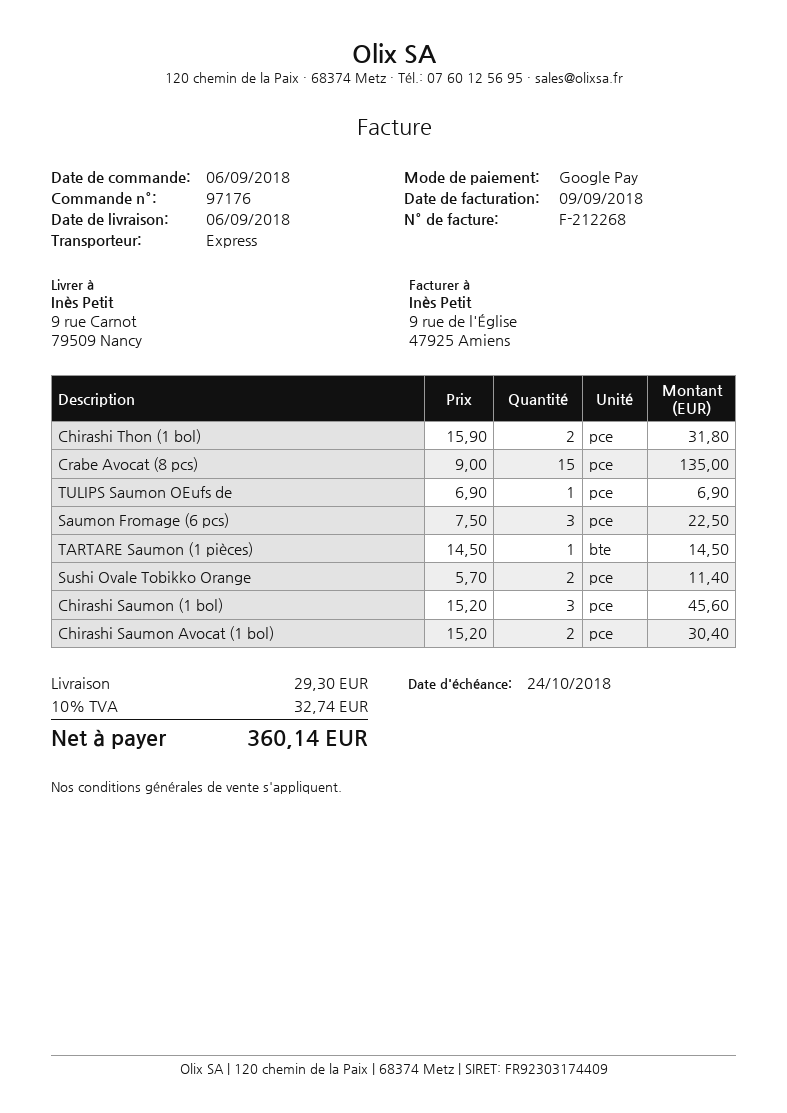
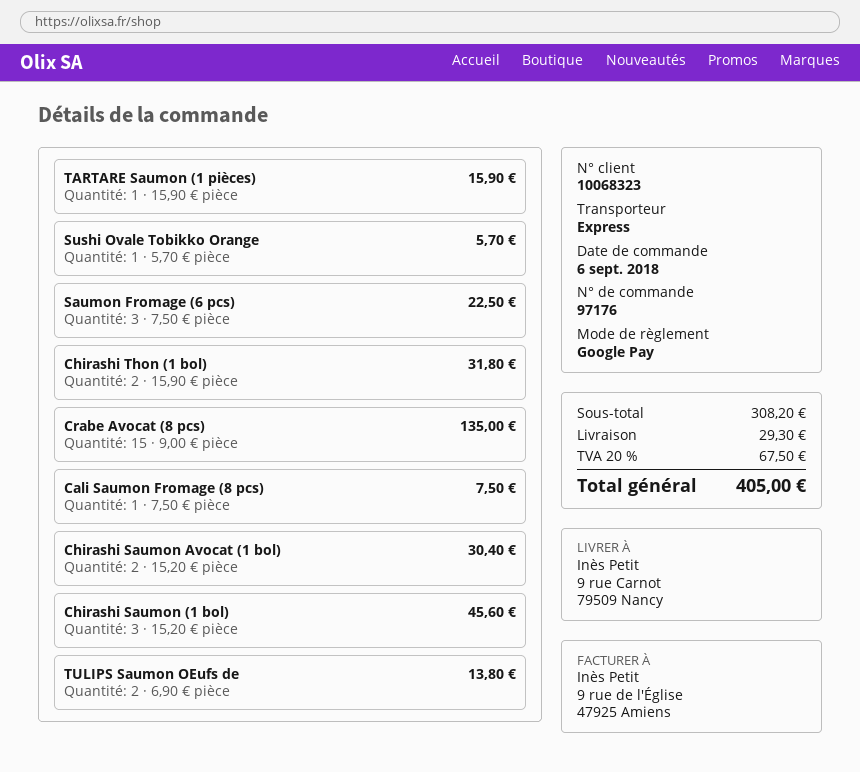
TULIPS Saumon OEufs de: 1 x 6.90 = 6.90 -> 2 x 6.90 = 13.80
TARTARE Saumon (1 pièces): 1 x 14.50 = 14.50 -> 1 x 15.90 = 15.90
Sushi Ovale Tobikko Orange: 2 x 5.70 = 11.40 -> 1 x 5.70 = 5.70
Cali Saumon Fromage (8 pcs): none -> 1 x 7.50 = 7.50
tax: 10% = 32.74 -> 20% = 67.50
total: 360.14 -> 405.00

